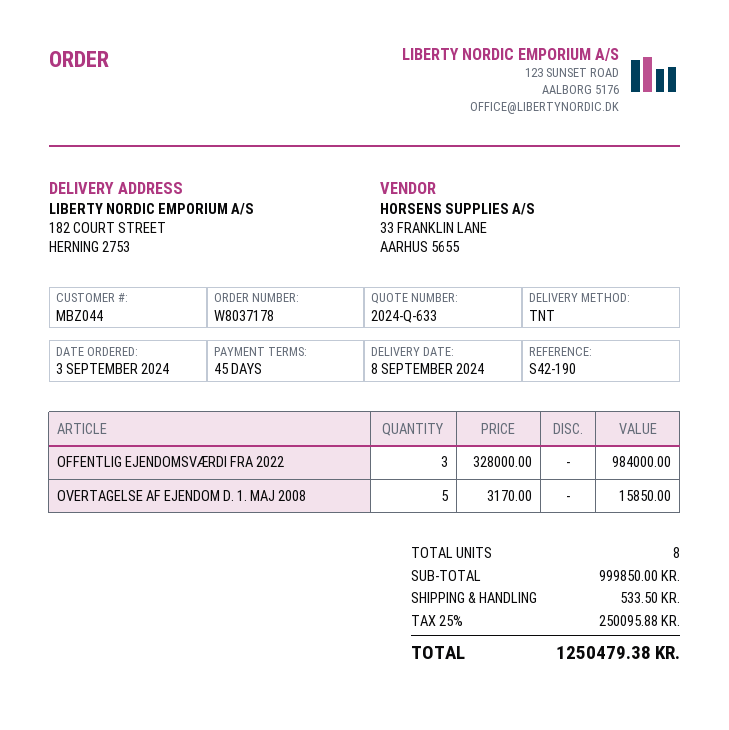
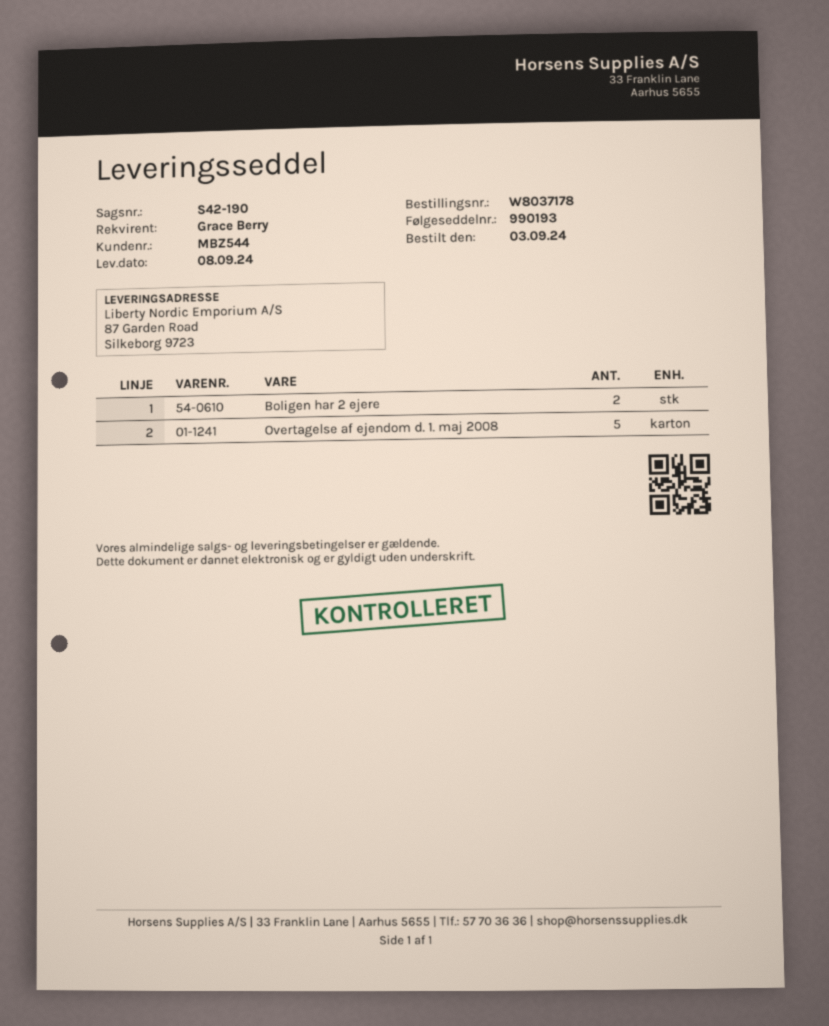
customer number: MBZ044 -> MBZ544
ship to: 182 COURT STREET, HERNING 2753 -> 87 Garden Road, Silkeborg 9723
OFFENTLIG EJENDOMSVÆRDI FRA 2022: 3 -> none
Boligen har 2 ejere: none -> 2

